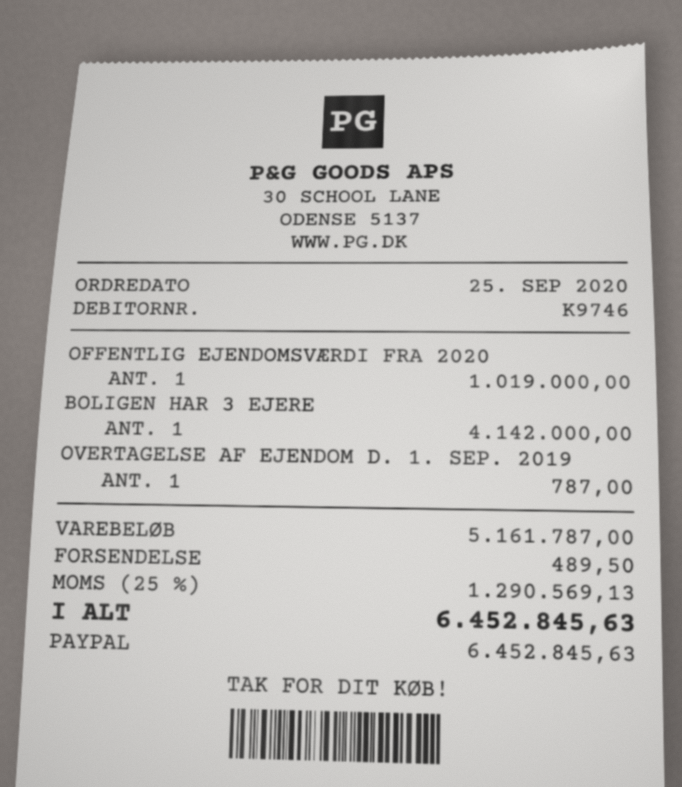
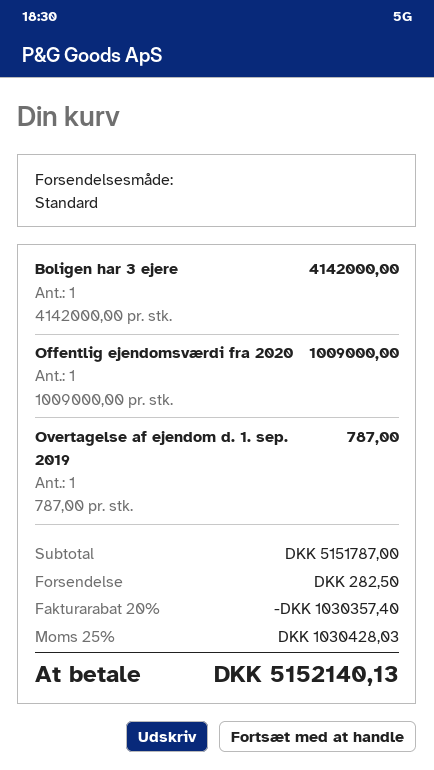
OFFENTLIG EJENDOMSVÆRDI FRA 2020: 1 for 1019000.00 -> 1 for 1009000.00
subtotal: 5161787.00 -> 5151787.00
discount: none -> 20% = 1030357.40
shipping: 489.50 -> 282.50
tax: 25% = 1290569.13 -> 25% = 1030428.03
total: 6452845.63 -> 5152140.13

